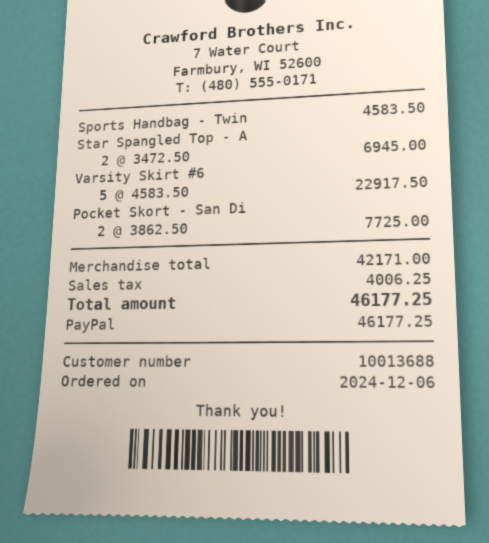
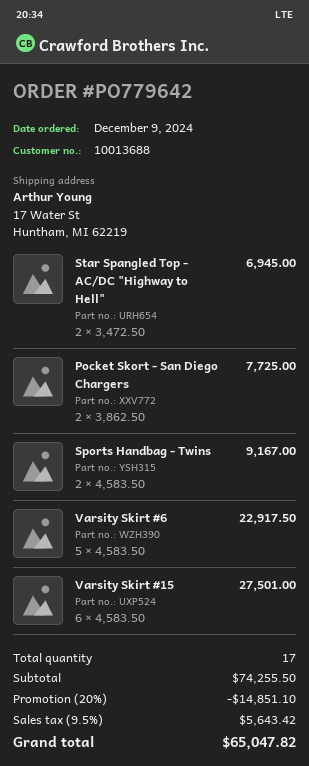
order date: 2024-12-06 -> 2024-12-09
Sports Handbag - Twin: 1 x 4583.50 = 4583.50 -> 2 x 4583.50 = 9167.00
Varsity Skirt #15: none -> 6 x 4583.50 = 27501.00
subtotal: 42171.00 -> 74255.50
discount: none -> 20% = 14851.10
tax: 4006.25 -> 5643.42
total: 46177.25 -> 65047.82

